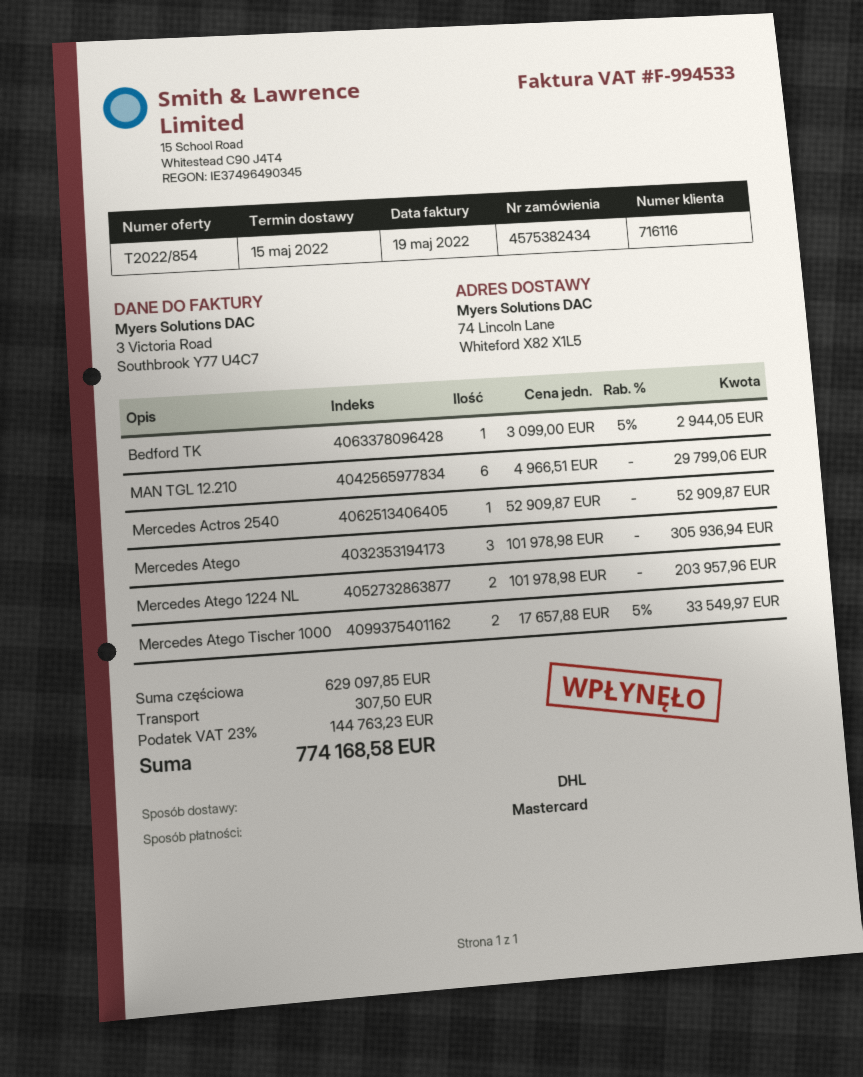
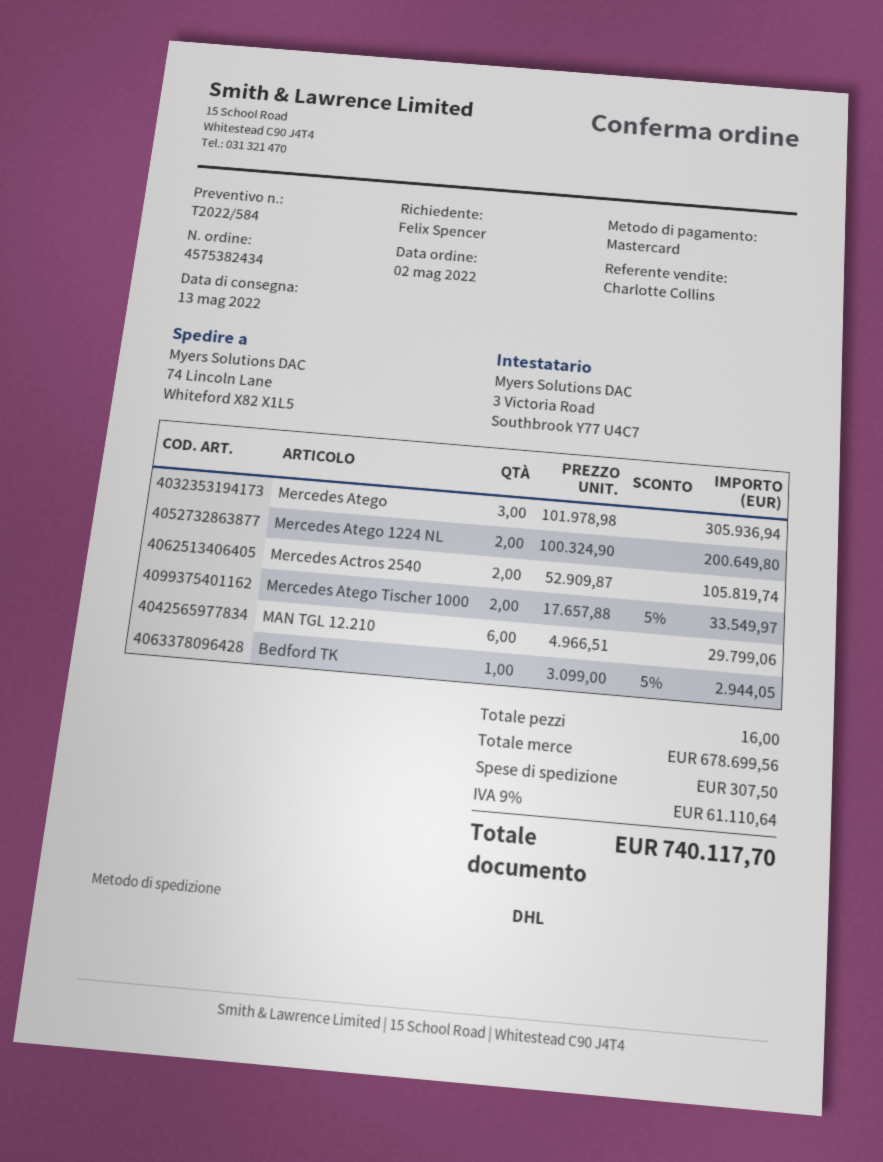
quote number: T2022/854 -> T2022/584
delivery date: 2022-05-15 -> 2022-05-13
Mercedes Actros 2540: 1 x 52909.87 = 52909.87 -> 2 x 52909.87 = 105819.74
Mercedes Atego 1224 NL: 2 x 101978.98 = 203957.96 -> 2 x 100324.90 = 200649.80
subtotal: 629097.85 -> 678699.56
tax: 23% = 144763.23 -> 9% = 61110.64
total: 774168.58 -> 740117.70

